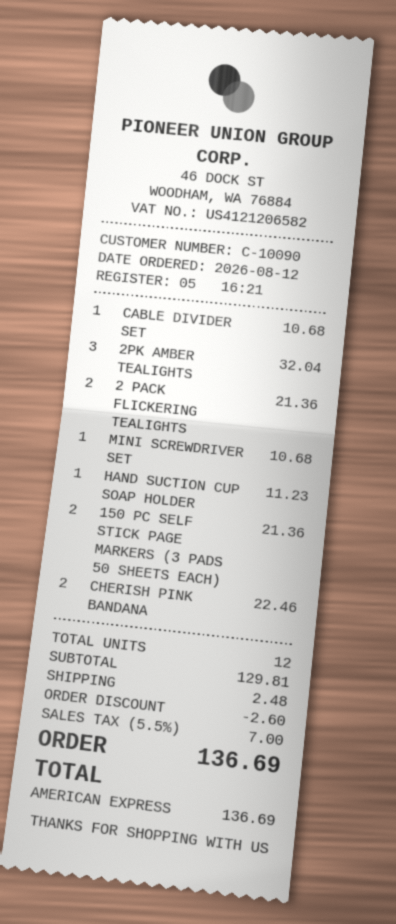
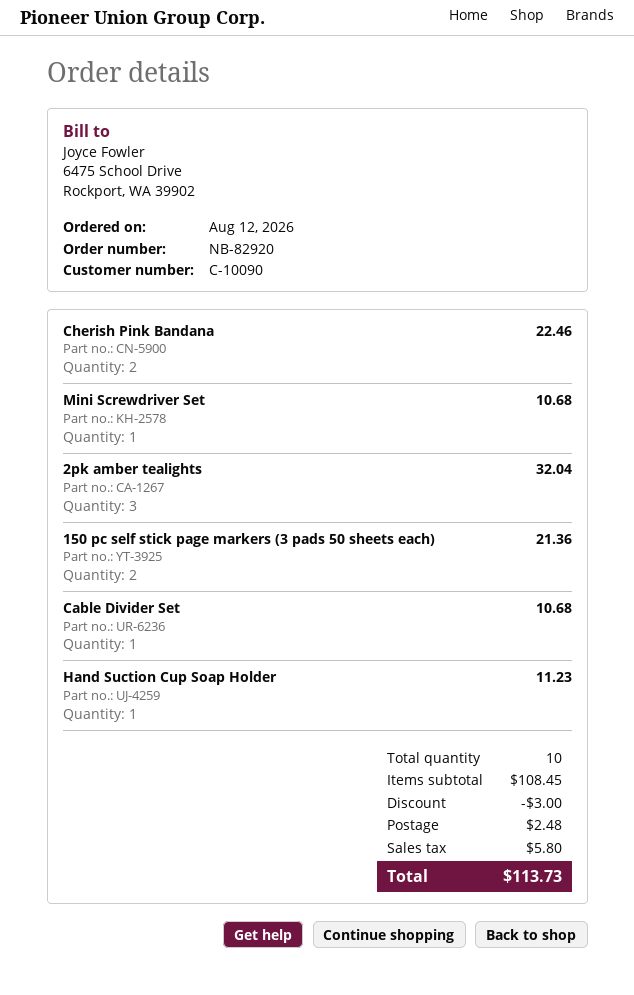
2 PACK FLICKERING TEALIGHTS: 2 for 21.36 -> none
total quantity: 12 -> 10
subtotal: 129.81 -> 108.45
discount: 2.60 -> 3.00
tax: 7.00 -> 5.80
total: 136.69 -> 113.73

